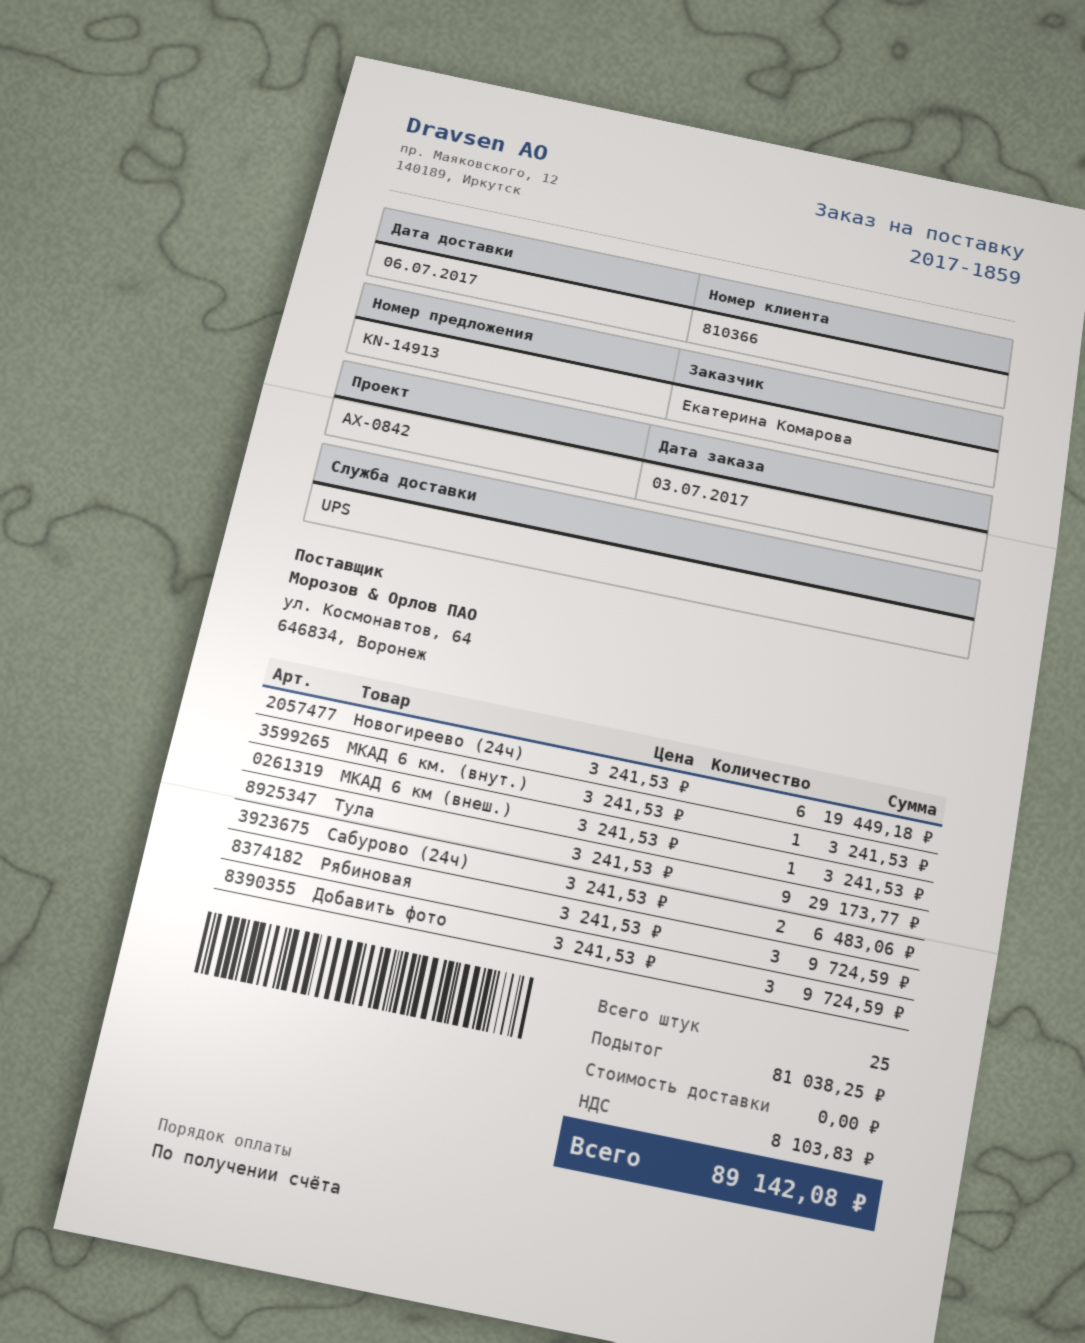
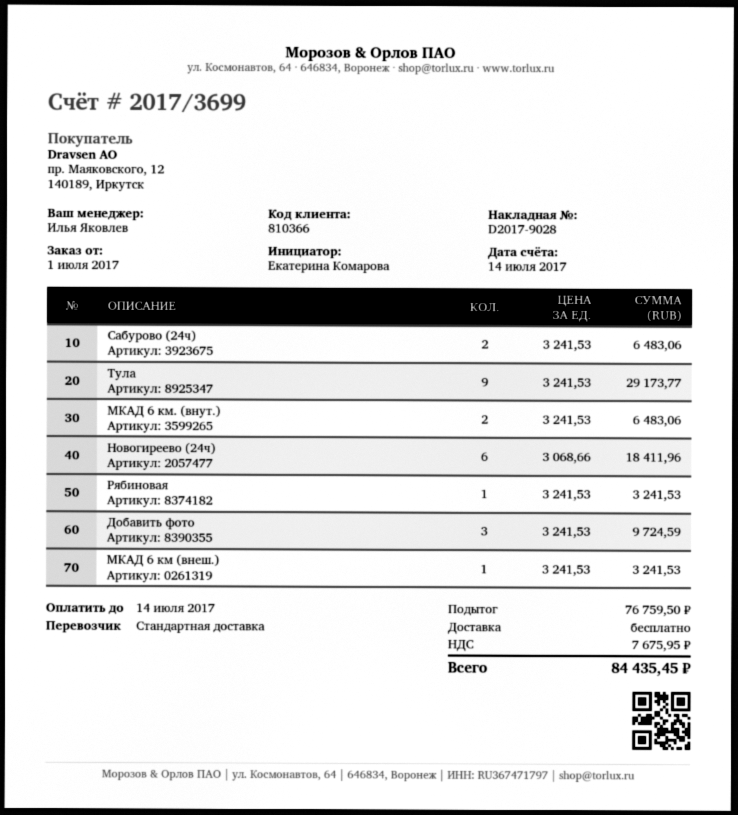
order date: 2017-07-03 -> 2017-07-01
shipping method: UPS -> standard
Новогиреево (24ч): 6 x 3241.53 = 19449.18 -> 6 x 3068.66 = 18411.96
МКАД 6 км. (внут.): 1 x 3241.53 = 3241.53 -> 2 x 3241.53 = 6483.06
Рябиновая: 3 x 3241.53 = 9724.59 -> 1 x 3241.53 = 3241.53
subtotal: 81038.25 -> 76759.50
tax: 8103.83 -> 7675.95
total: 89142.08 -> 84435.45

